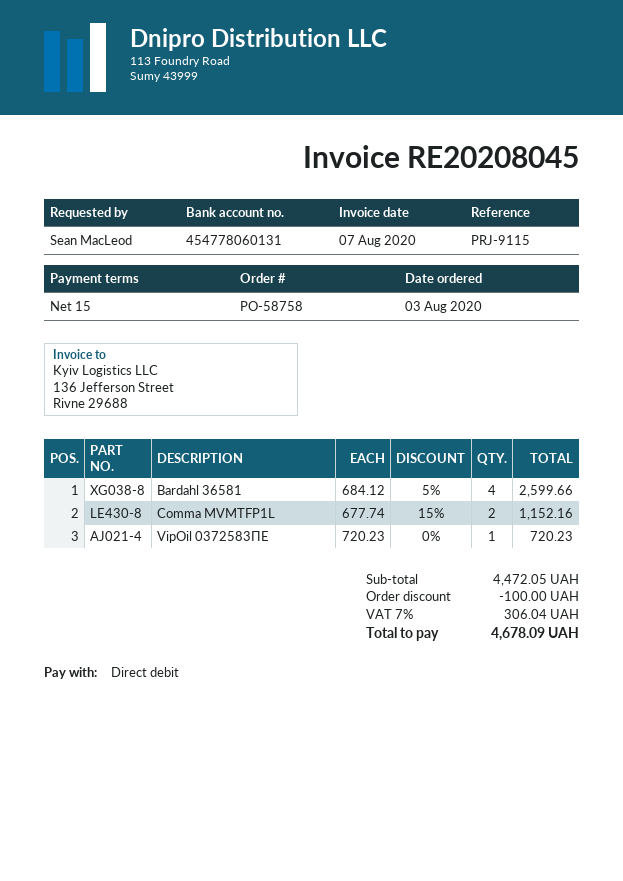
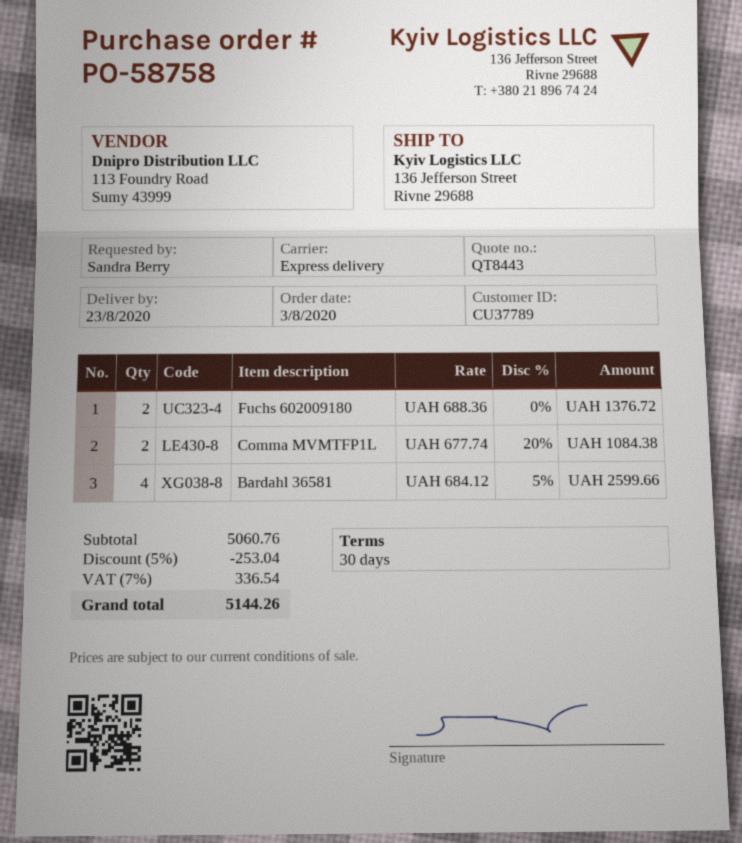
payment terms: 15 days -> 30 days
ordered by: Sean MacLeod -> Sandra Berry
Comma MVMTFP1L: 2 x 677.74 - 15% = 1152.16 -> 2 x 677.74 - 20% = 1084.38
VipOil 0372583ПЕ: 1 x 720.23 = 720.23 -> none
Fuchs 602009180: none -> 2 x 688.36 = 1376.72
subtotal: 4472.05 -> 5060.76
discount: 100.00 -> 253.04
tax: 7% = 306.04 -> 7% = 336.54
total: 4678.09 -> 5144.26

